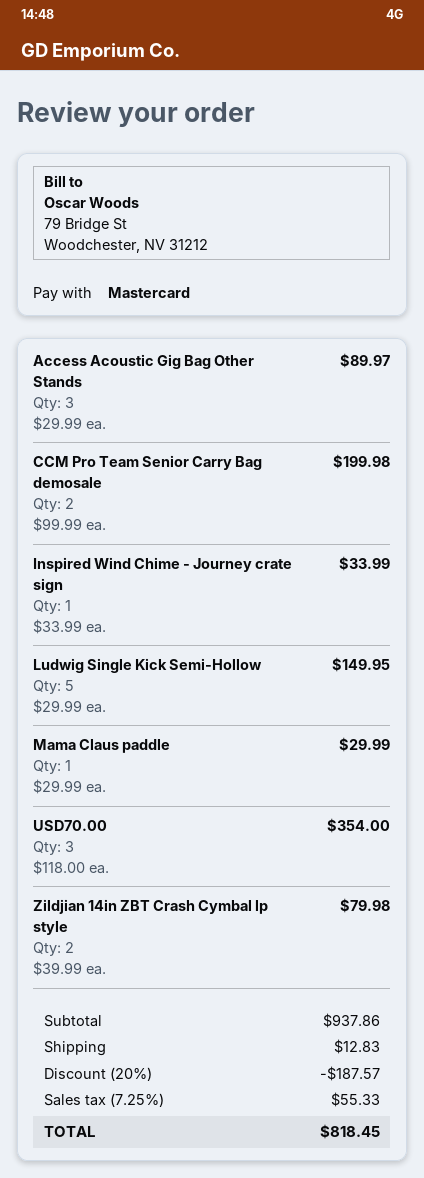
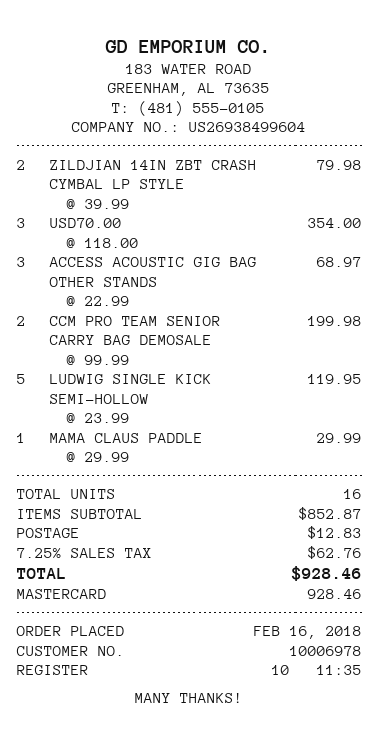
Access Acoustic Gig Bag Other Stands: 3 x 29.99 = 89.97 -> 3 x 22.99 = 68.97
Inspired Wind Chime - Journey crate sign: 1 x 33.99 = 33.99 -> none
Ludwig Single Kick Semi-Hollow: 5 x 29.99 = 149.95 -> 5 x 23.99 = 119.95
subtotal: 937.86 -> 852.87
discount: 20% = 187.57 -> none
tax: 7.25% = 55.33 -> 7.25% = 62.76
total: 818.45 -> 928.46

